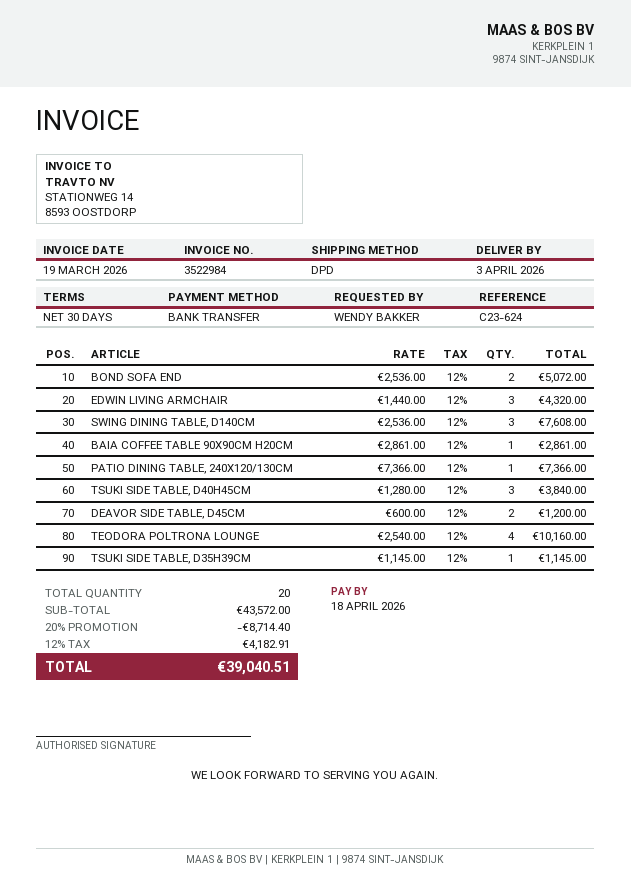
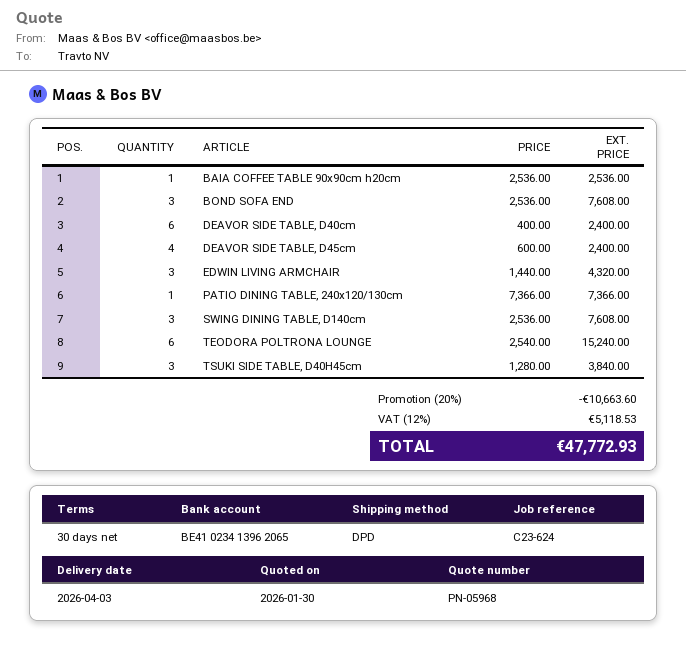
BOND SOFA END: 2 x 2536.00 = 5072.00 -> 3 x 2536.00 = 7608.00
BAIA COFFEE TABLE 90X90CM H20CM: 1 x 2861.00 = 2861.00 -> 1 x 2536.00 = 2536.00
DEAVOR SIDE TABLE, D45CM: 2 x 600.00 = 1200.00 -> 4 x 600.00 = 2400.00
TEODORA POLTRONA LOUNGE: 4 x 2540.00 = 10160.00 -> 6 x 2540.00 = 15240.00
TSUKI SIDE TABLE, D35H39CM: 1 x 1145.00 = 1145.00 -> none
DEAVOR SIDE TABLE, D40cm: none -> 6 x 400.00 = 2400.00
discount: 20% = 8714.40 -> 20% = 10663.60
tax: 12% = 4182.91 -> 12% = 5118.53
total: 39040.51 -> 47772.93

